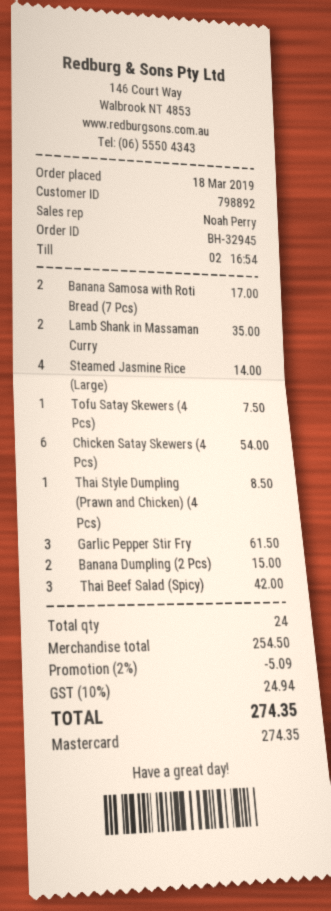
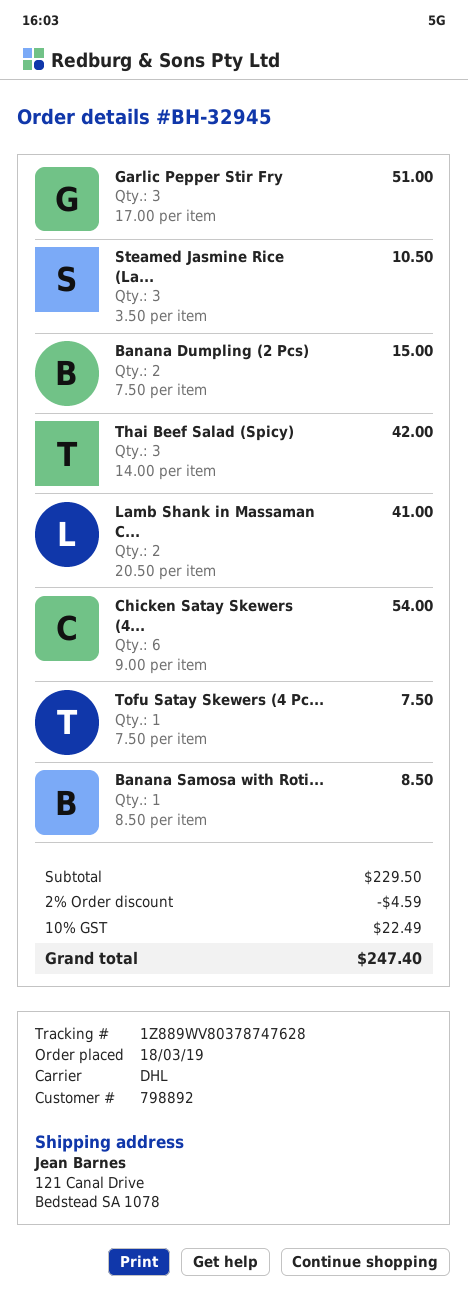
Banana Samosa with Roti Bread (7 Pcs): 2 for 17.00 -> 1 for 8.50
Lamb Shank in Massaman Curry: 2 for 35.00 -> 2 for 41.00
Steamed Jasmine Rice (Large): 4 for 14.00 -> 3 for 10.50
Thai Style Dumpling (Prawn and Chicken) (4 Pcs): 1 for 8.50 -> none
Garlic Pepper Stir Fry: 3 for 61.50 -> 3 for 51.00
subtotal: 254.50 -> 229.50
discount: 2% = 5.09 -> 2% = 4.59
tax: 10% = 24.94 -> 10% = 22.49
total: 274.35 -> 247.40

